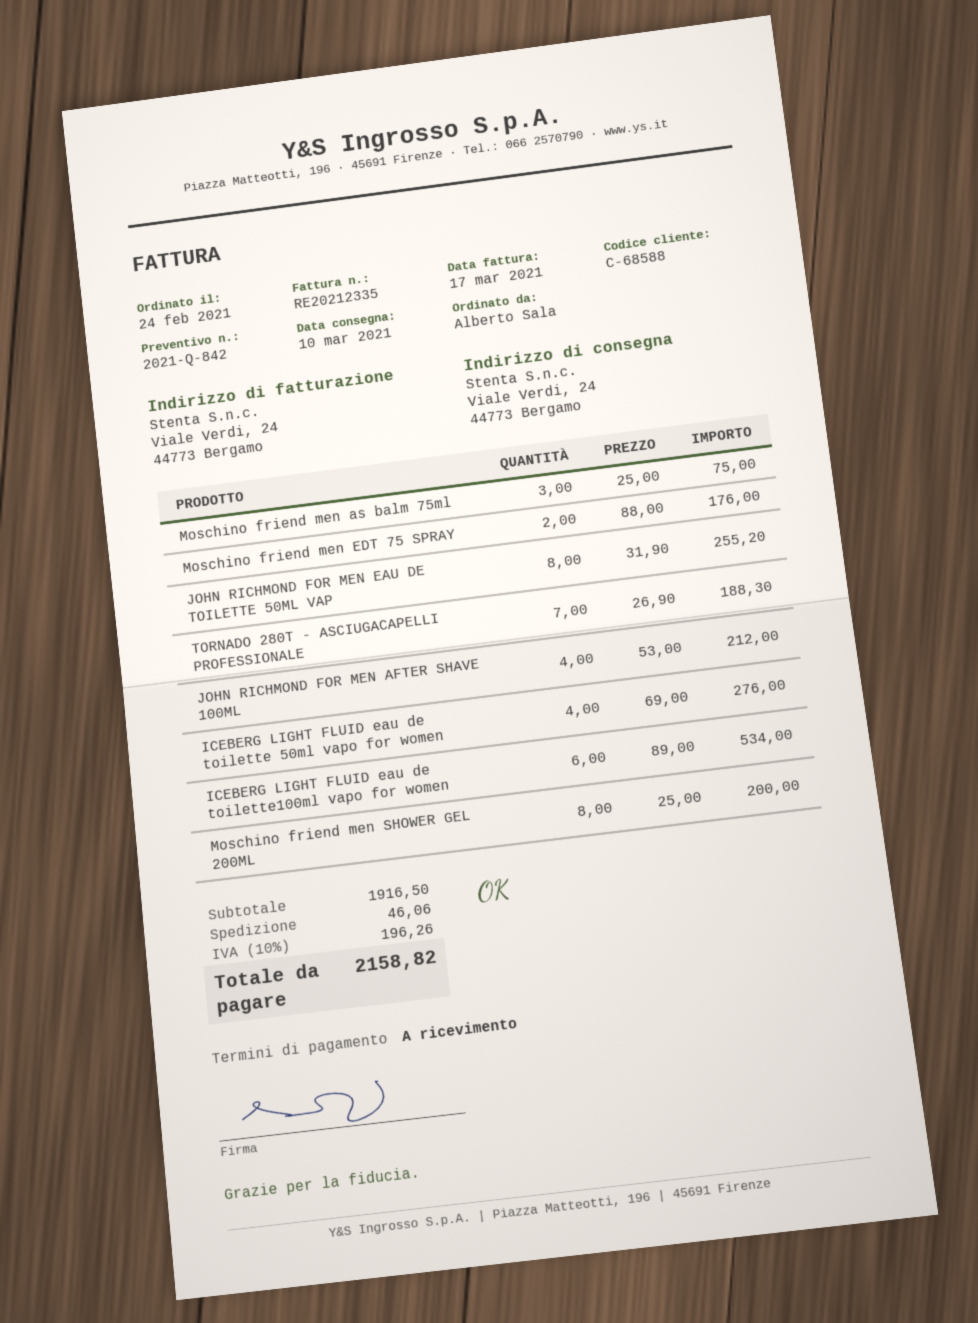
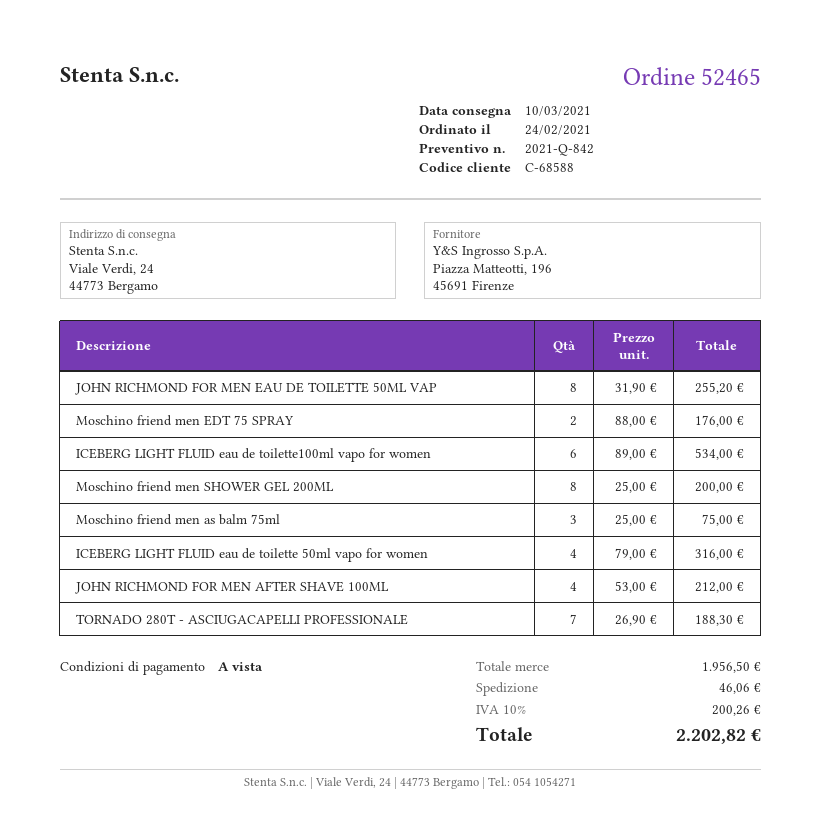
ICEBERG LIGHT FLUID eau de toilette 50ml vapo for women: 4 x 69.00 = 276.00 -> 4 x 79.00 = 316.00
subtotal: 1916.50 -> 1956.50
tax: 10% = 196.26 -> 10% = 200.26
total: 2158.82 -> 2202.82

